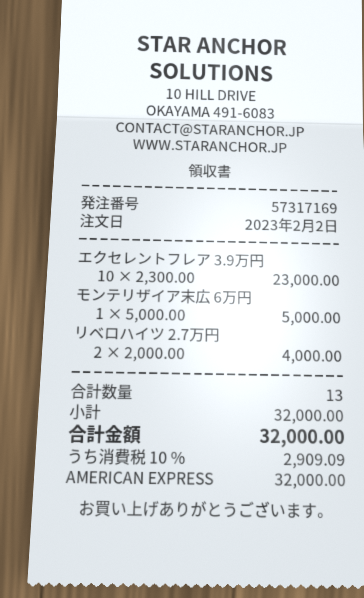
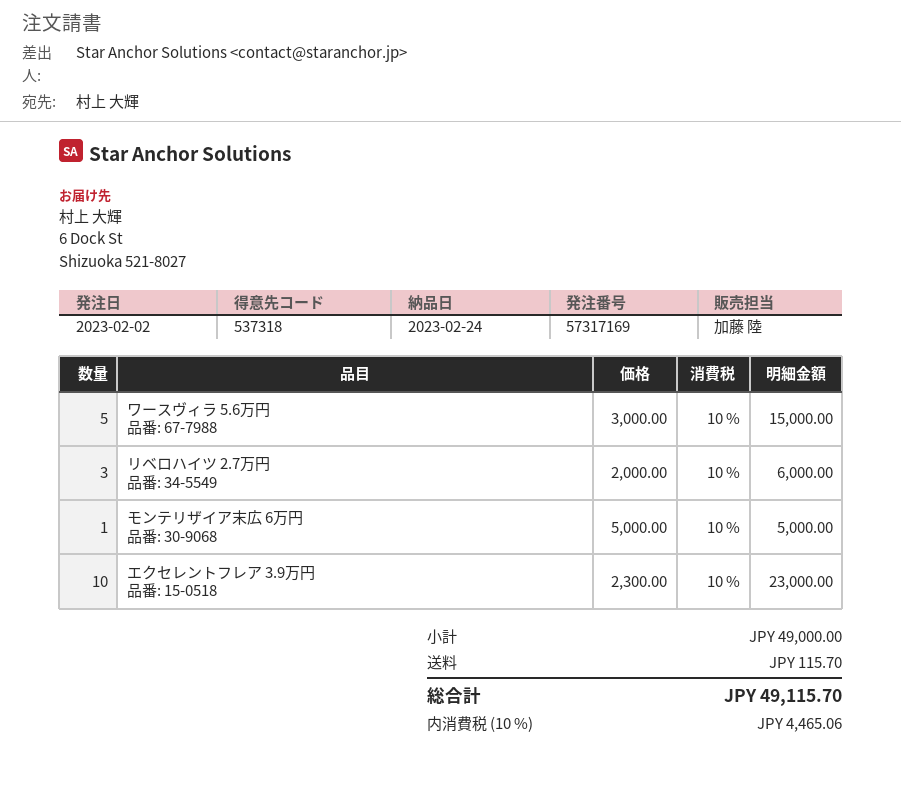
リベロハイツ 2.7万円: 2 x 2000.00 = 4000.00 -> 3 x 2000.00 = 6000.00
ワースヴィラ 5.6万円: none -> 5 x 3000.00 = 15000.00
subtotal: 32000.00 -> 49000.00
shipping: none -> 115.70
tax: 10% = 2909.09 -> 10% = 4465.06
total: 32000.00 -> 49115.70

